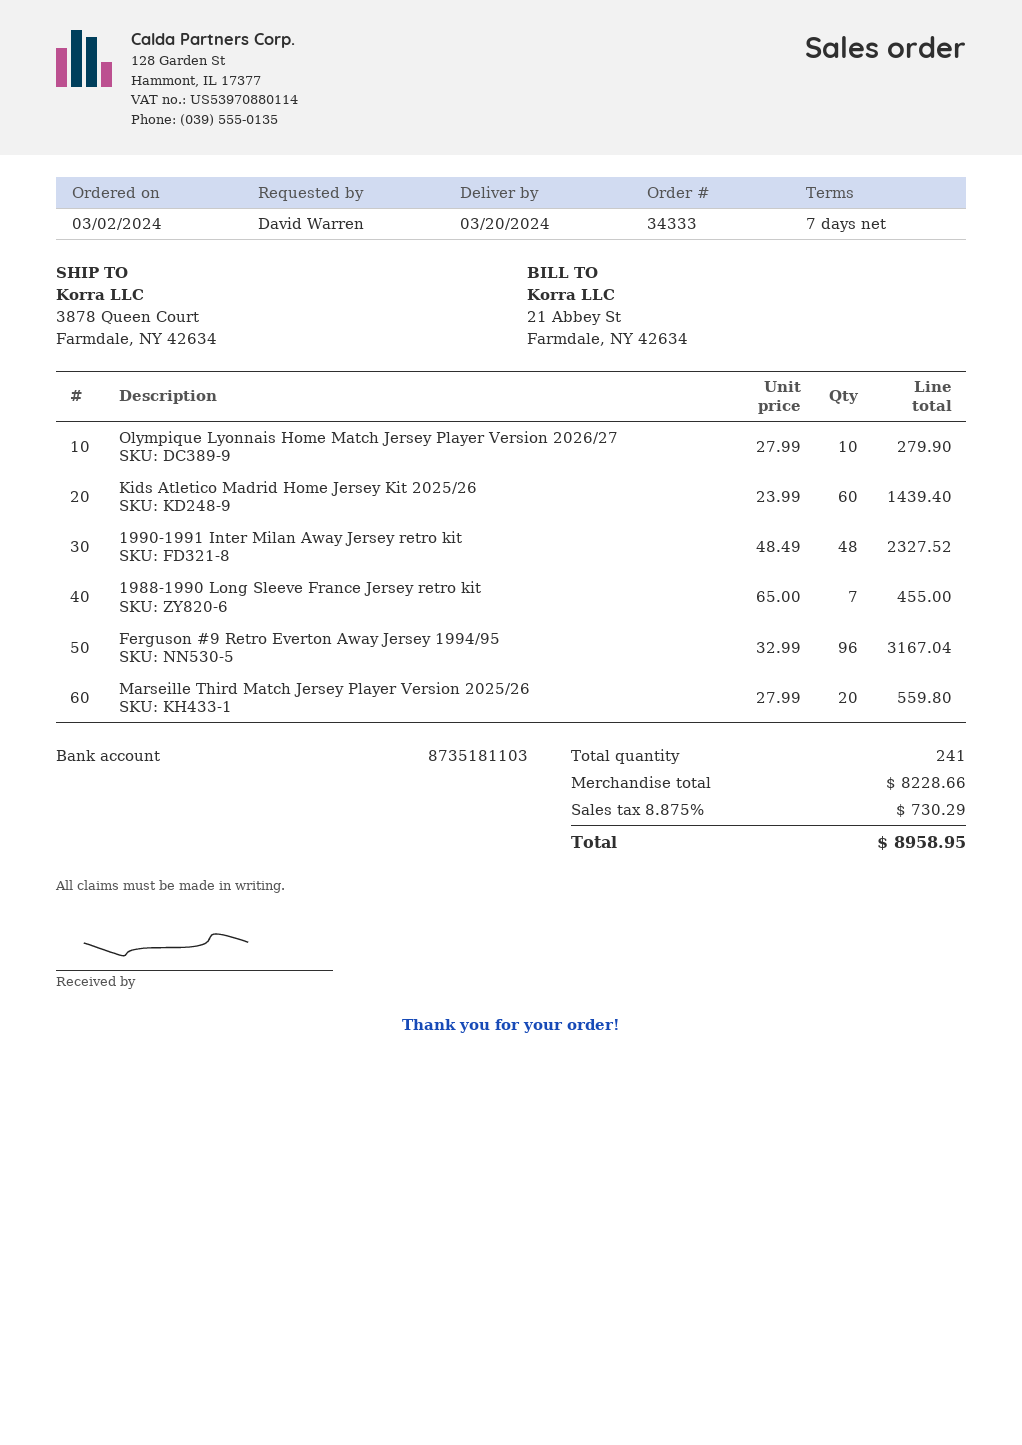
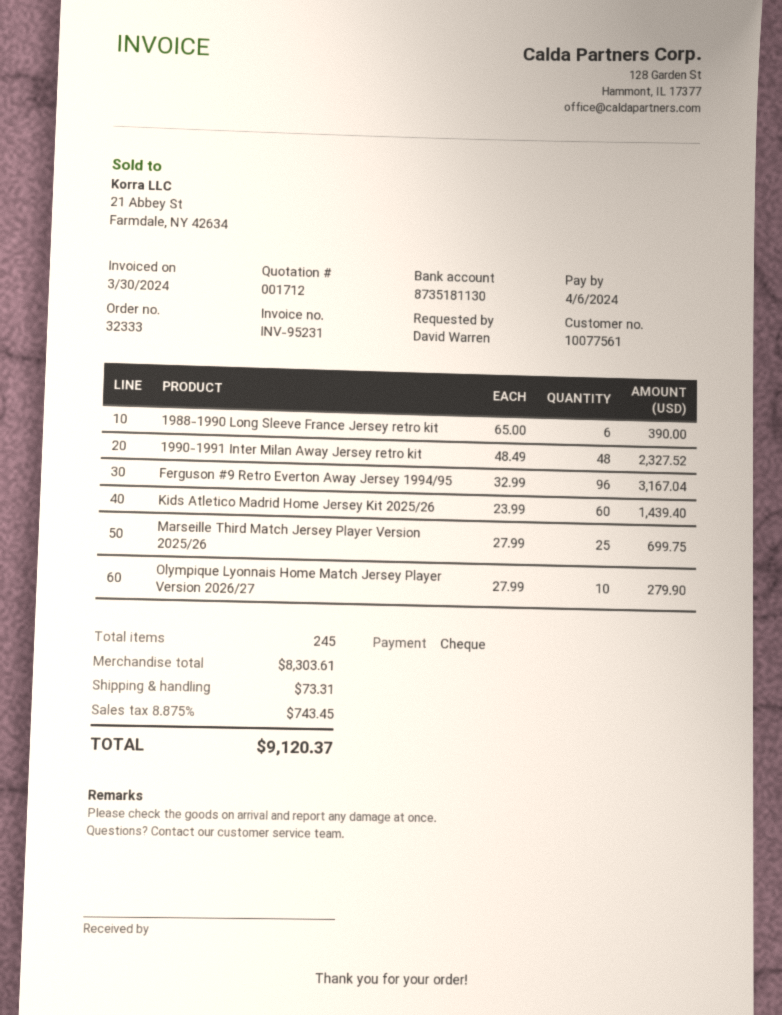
order number: 34333 -> 32333
bank account: 8735181103 -> 8735181130
1988-1990 Long Sleeve France Jersey retro kit: 7 x 65.00 = 455.00 -> 6 x 65.00 = 390.00
Marseille Third Match Jersey Player Version 2025/26: 20 x 27.99 = 559.80 -> 25 x 27.99 = 699.75
total quantity: 241 -> 245
subtotal: 8228.66 -> 8303.61
shipping: none -> 73.31
tax: 8.875% = 730.29 -> 8.875% = 743.45
total: 8958.95 -> 9120.37

